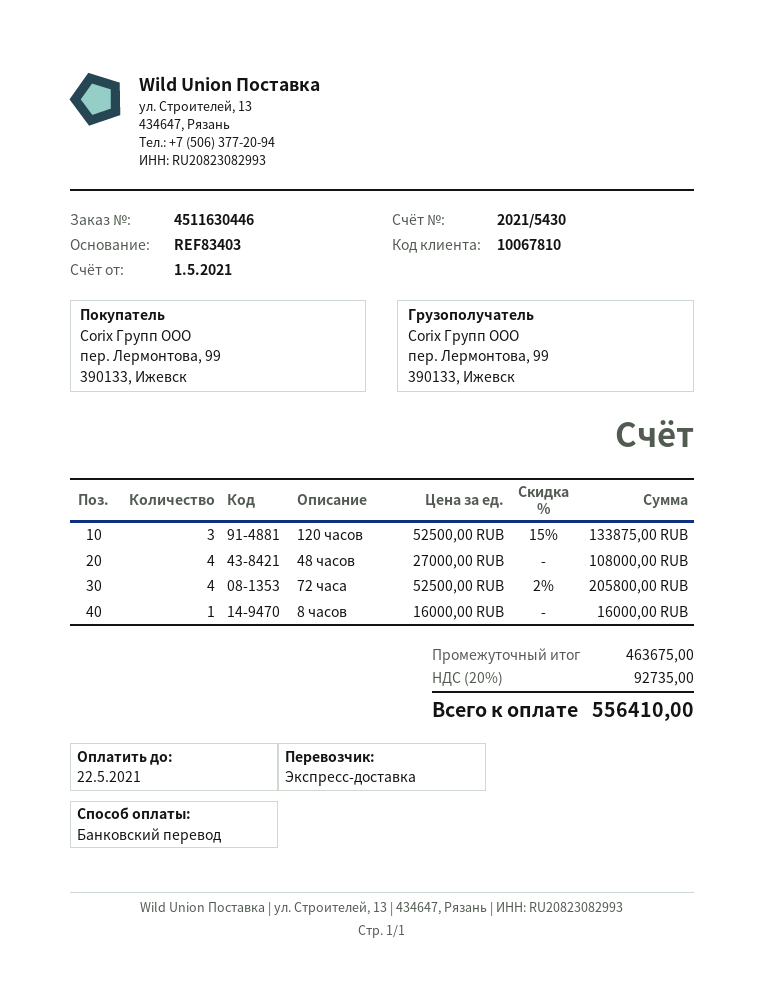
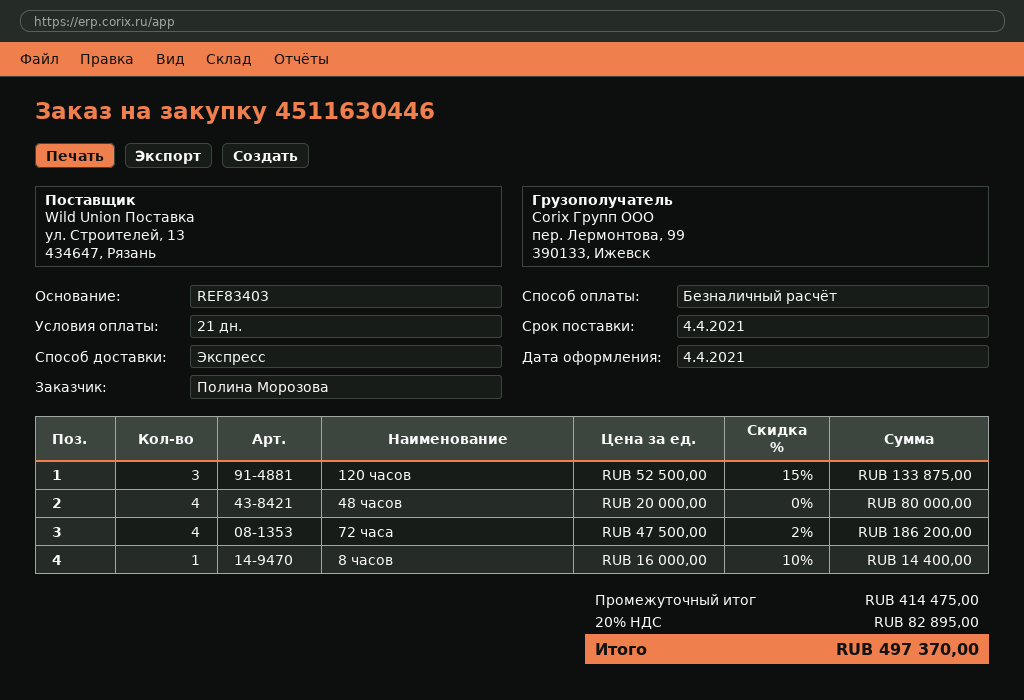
48 часов: 4 x 27000.00 = 108000.00 -> 4 x 20000.00 = 80000.00
72 часа: 4 x 52500.00 - 2% = 205800.00 -> 4 x 47500.00 - 2% = 186200.00
8 часов: 1 x 16000.00 = 16000.00 -> 1 x 16000.00 - 10% = 14400.00
subtotal: 463675.00 -> 414475.00
tax: 20% = 92735.00 -> 20% = 82895.00
total: 556410.00 -> 497370.00

